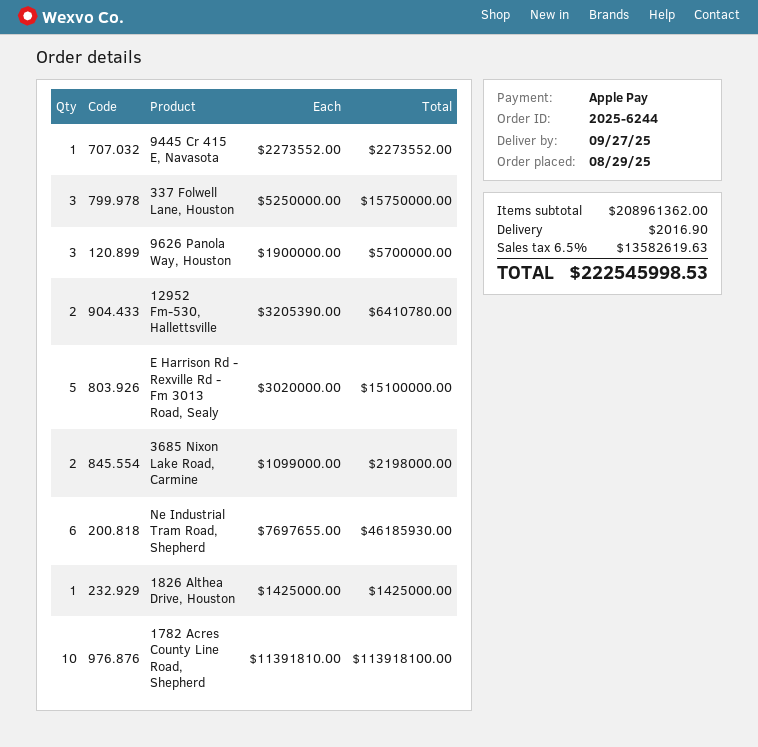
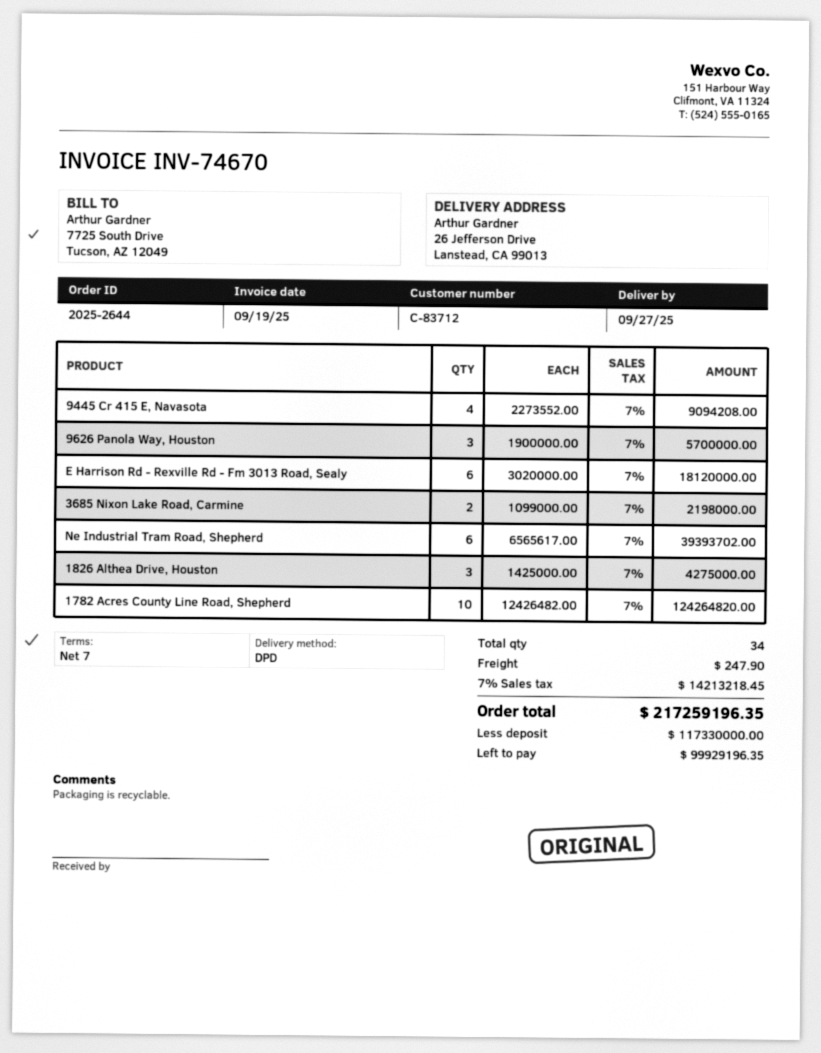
order number: 2025-6244 -> 2025-2644
9445 Cr 415 E, Navasota: 1 x 2273552.00 = 2273552.00 -> 4 x 2273552.00 = 9094208.00
337 Folwell Lane, Houston: 3 x 5250000.00 = 15750000.00 -> none
12952 Fm-530, Hallettsville: 2 x 3205390.00 = 6410780.00 -> none
E Harrison Rd - Rexville Rd - Fm 3013 Road, Sealy: 5 x 3020000.00 = 15100000.00 -> 6 x 3020000.00 = 18120000.00
Ne Industrial Tram Road, Shepherd: 6 x 7697655.00 = 46185930.00 -> 6 x 6565617.00 = 39393702.00
1826 Althea Drive, Houston: 1 x 1425000.00 = 1425000.00 -> 3 x 1425000.00 = 4275000.00
1782 Acres County Line Road, Shepherd: 10 x 11391810.00 = 113918100.00 -> 10 x 12426482.00 = 124264820.00
shipping: 2016.90 -> 247.90
tax: 6.5% = 13582619.63 -> 7% = 14213218.45
total: 222545998.53 -> 217259196.35

